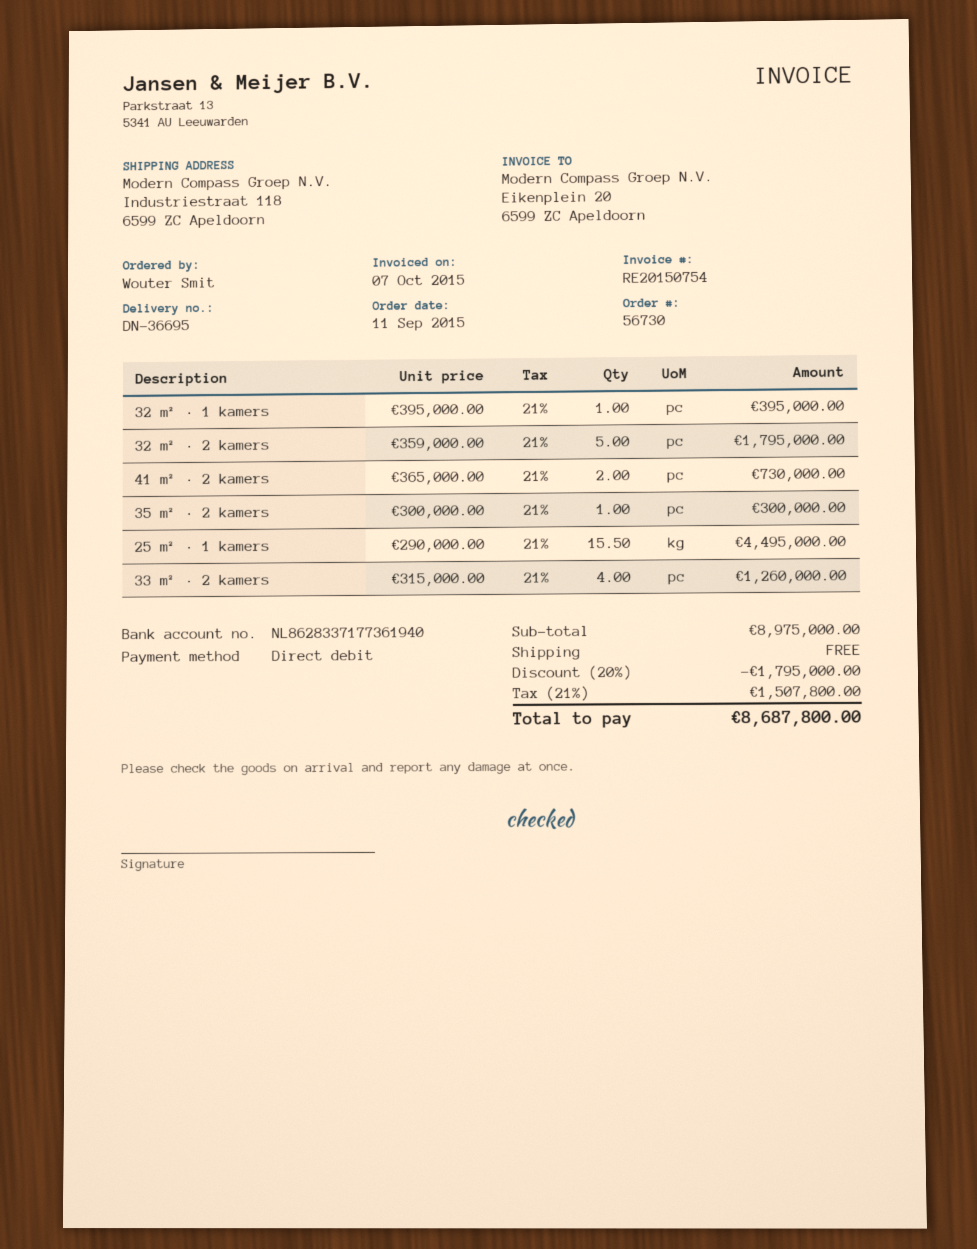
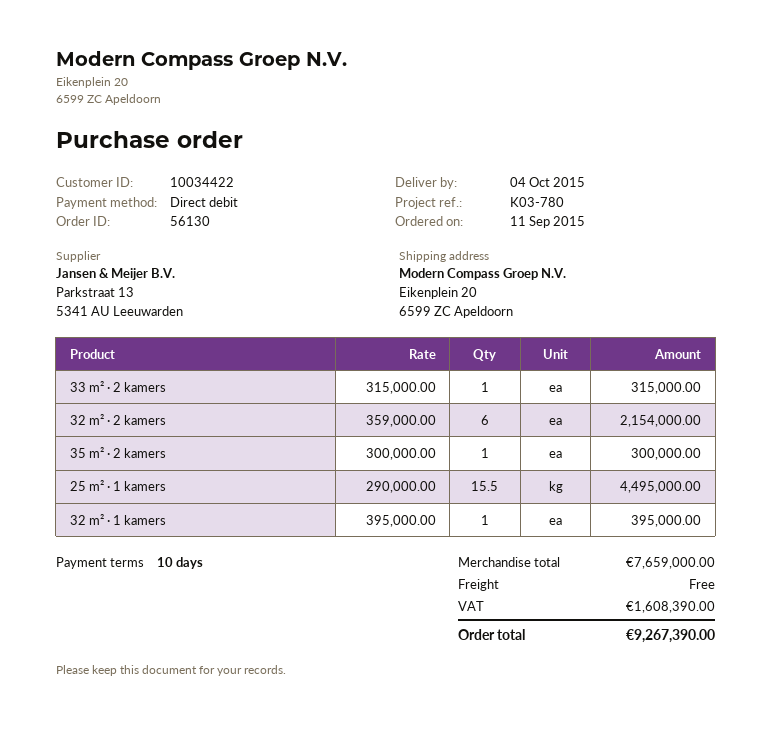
order number: 56730 -> 56130
ship to: Industriestraat 118, 6599 ZC Apeldoorn -> Eikenplein 20, 6599 ZC Apeldoorn
32 m² · 2 kamers: 5 x 359000.00 = 1795000.00 -> 6 x 359000.00 = 2154000.00
41 m² · 2 kamers: 2 x 365000.00 = 730000.00 -> none
33 m² · 2 kamers: 4 x 315000.00 = 1260000.00 -> 1 x 315000.00 = 315000.00
subtotal: 8975000.00 -> 7659000.00
discount: 20% = 1795000.00 -> none
tax: 1507800.00 -> 1608390.00
total: 8687800.00 -> 9267390.00

